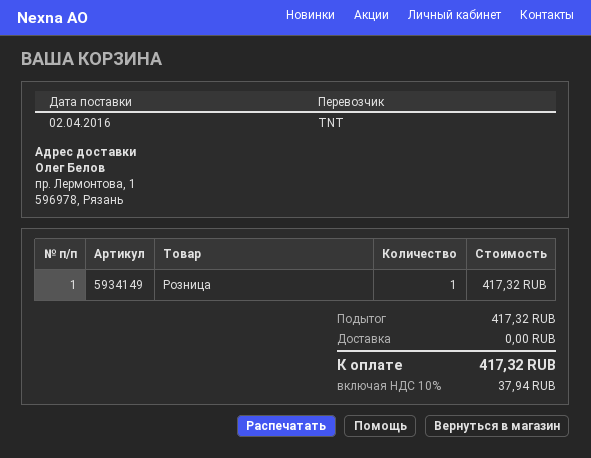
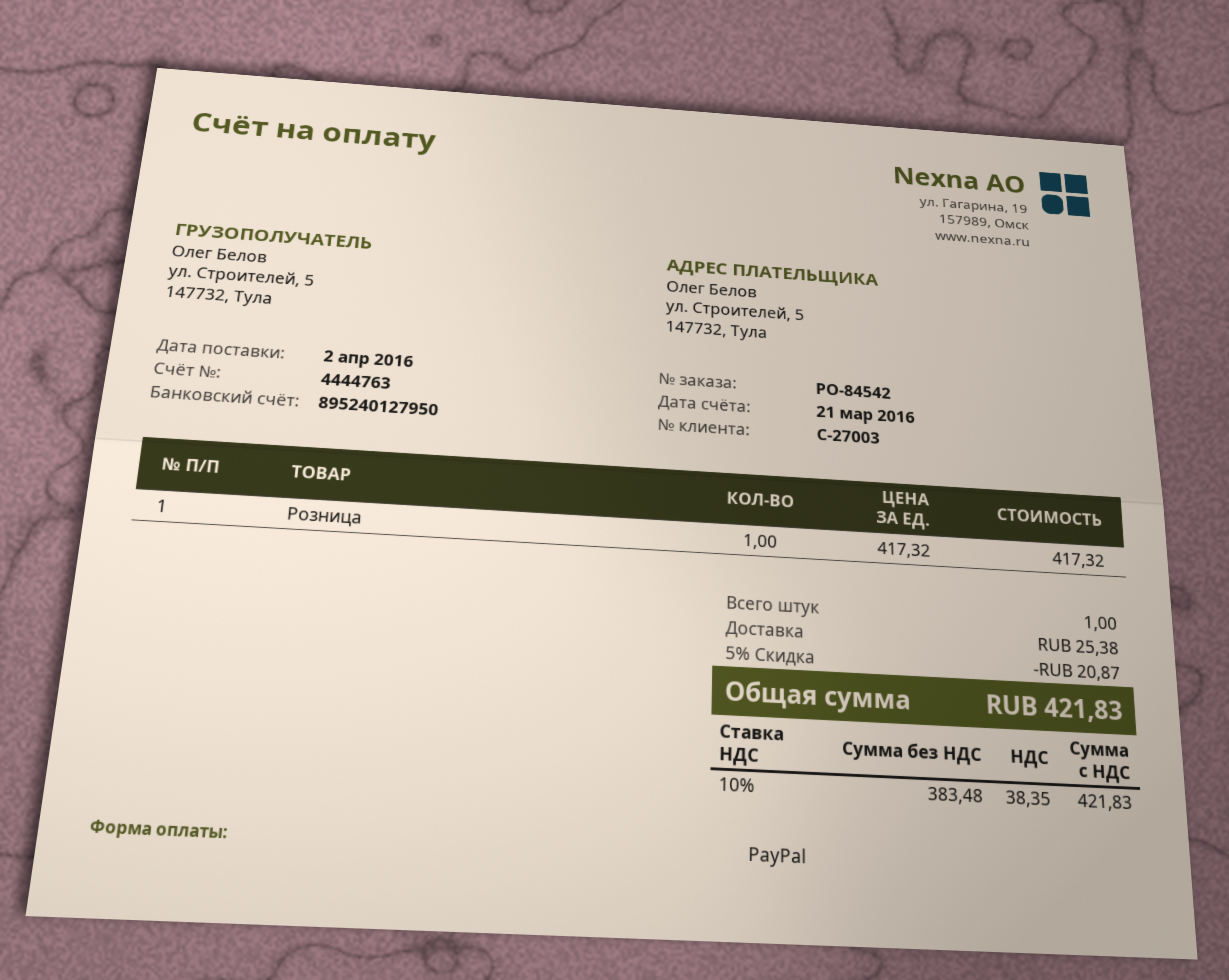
ship to: пр. Лермонтова, 1, 596978, Рязань -> ул. Строителей, 5, 147732, Тула
discount: none -> 5% = 20.87
shipping: 0.00 -> 25.38
tax: 10% = 37.94 -> 10% = 38.35
total: 417.32 -> 421.83

